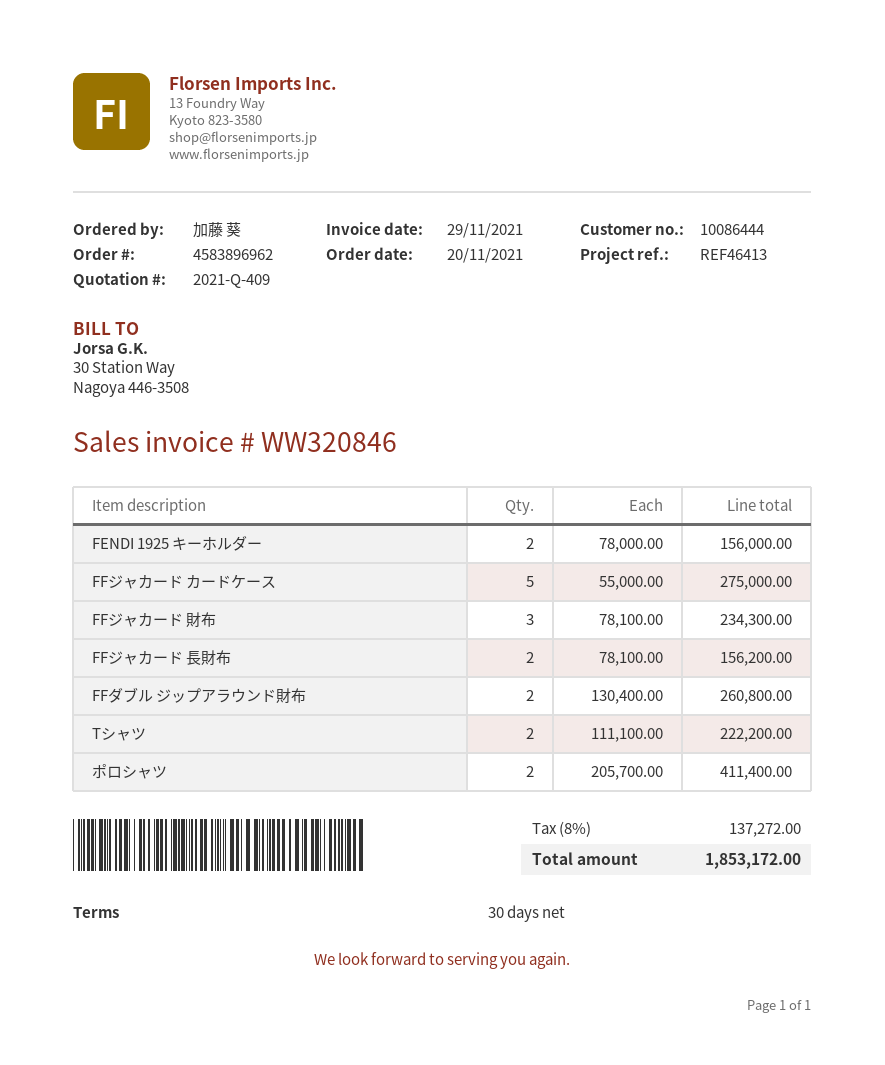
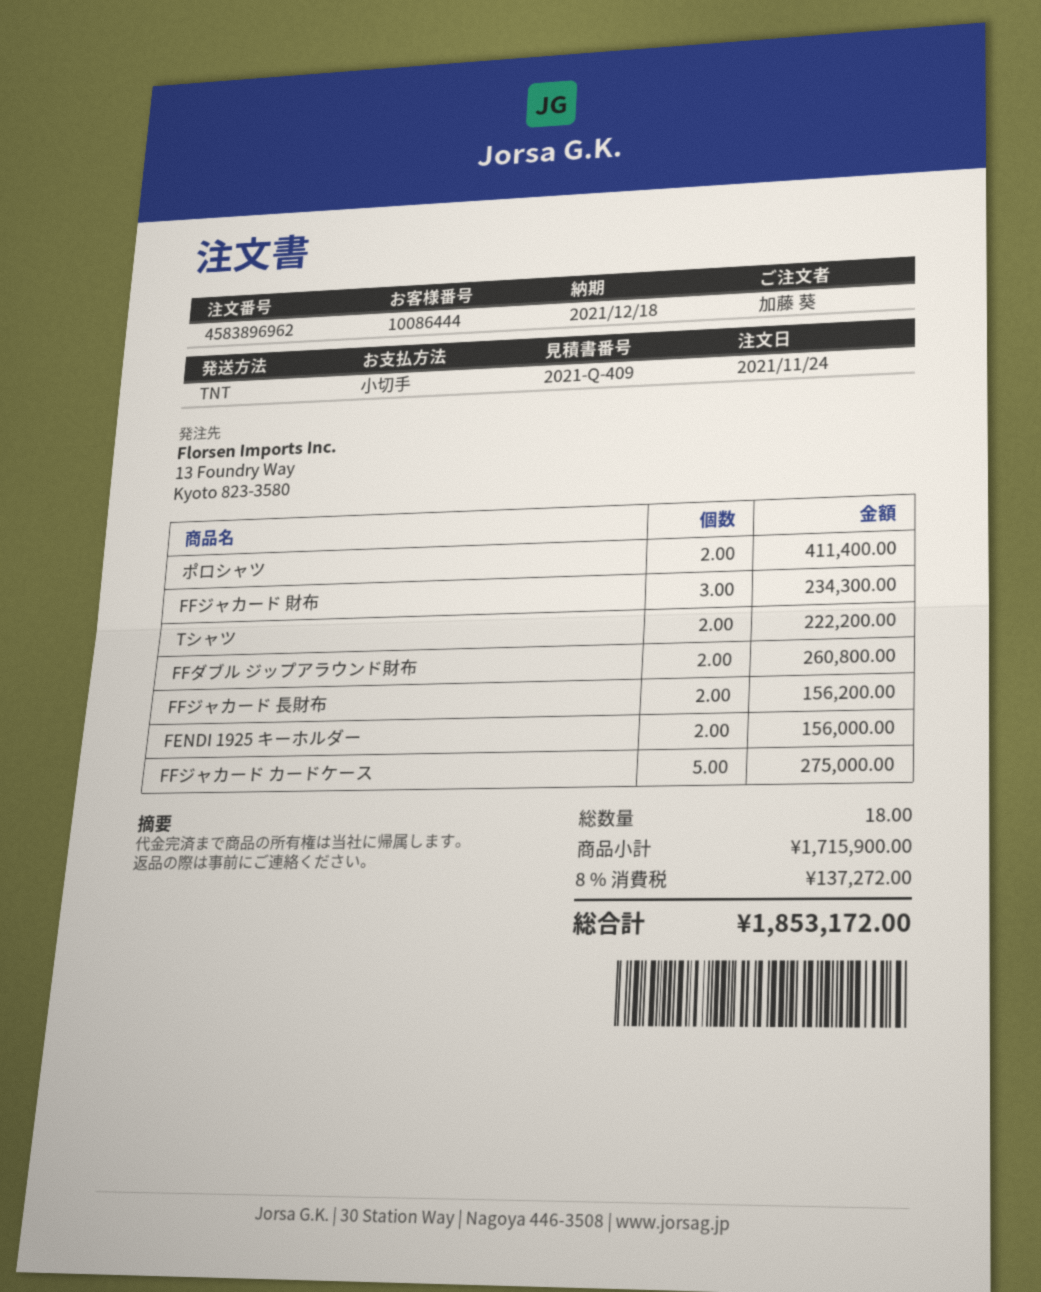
order date: 2021-11-20 -> 2021-11-24

